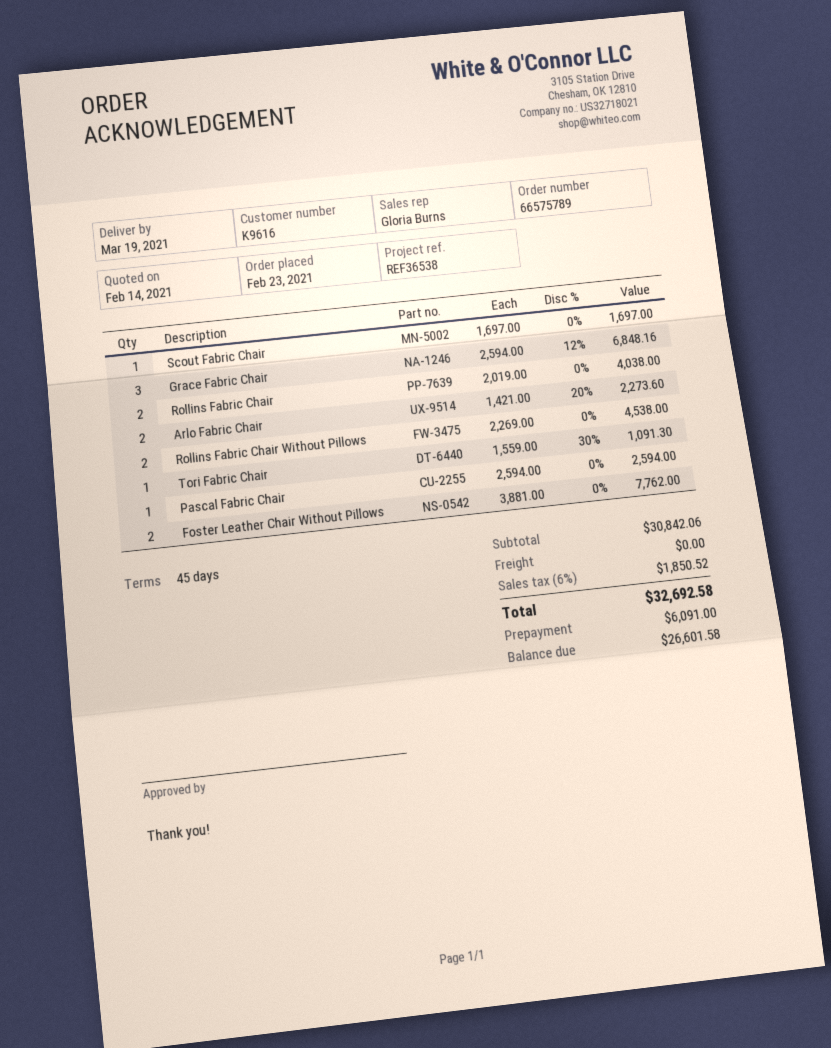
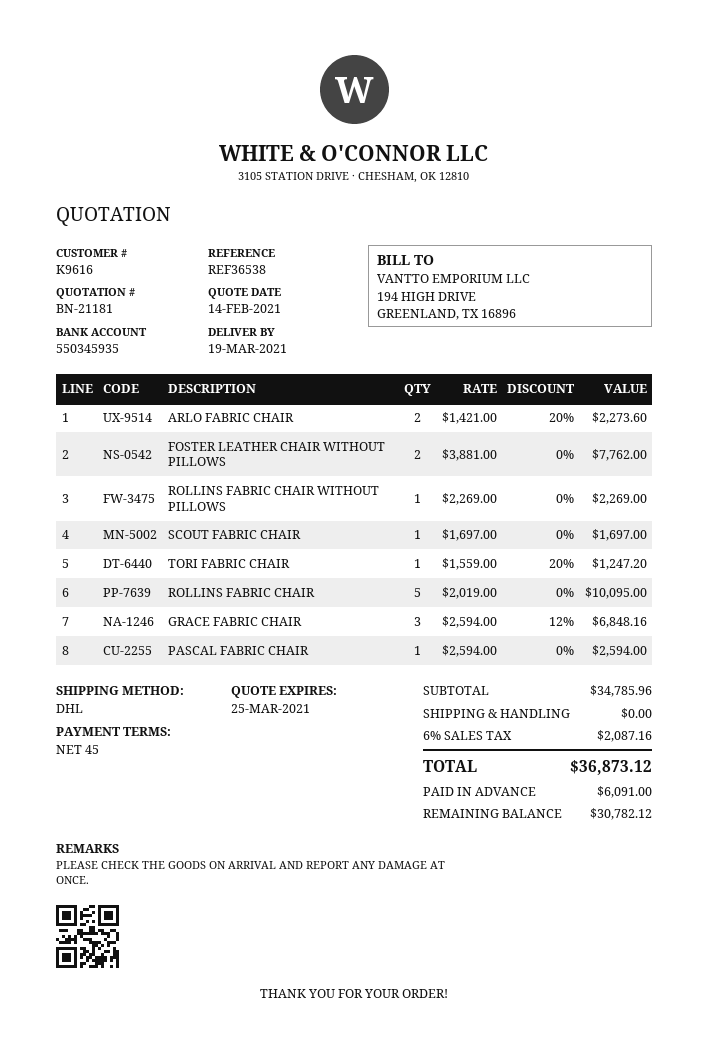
Rollins Fabric Chair: 2 x 2019.00 = 4038.00 -> 5 x 2019.00 = 10095.00
Rollins Fabric Chair Without Pillows: 2 x 2269.00 = 4538.00 -> 1 x 2269.00 = 2269.00
Tori Fabric Chair: 1 x 1559.00 - 30% = 1091.30 -> 1 x 1559.00 - 20% = 1247.20
subtotal: 30842.06 -> 34785.96
tax: 6% = 1850.52 -> 6% = 2087.16
total: 32692.58 -> 36873.12
balance: 26601.58 -> 30782.12

